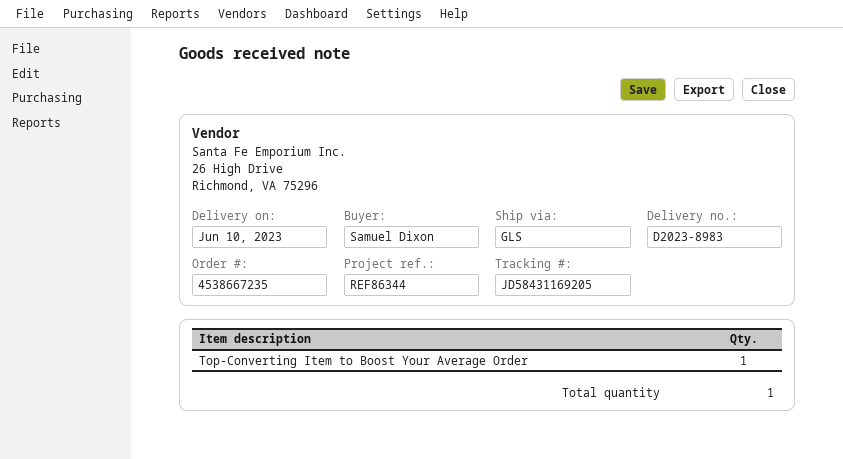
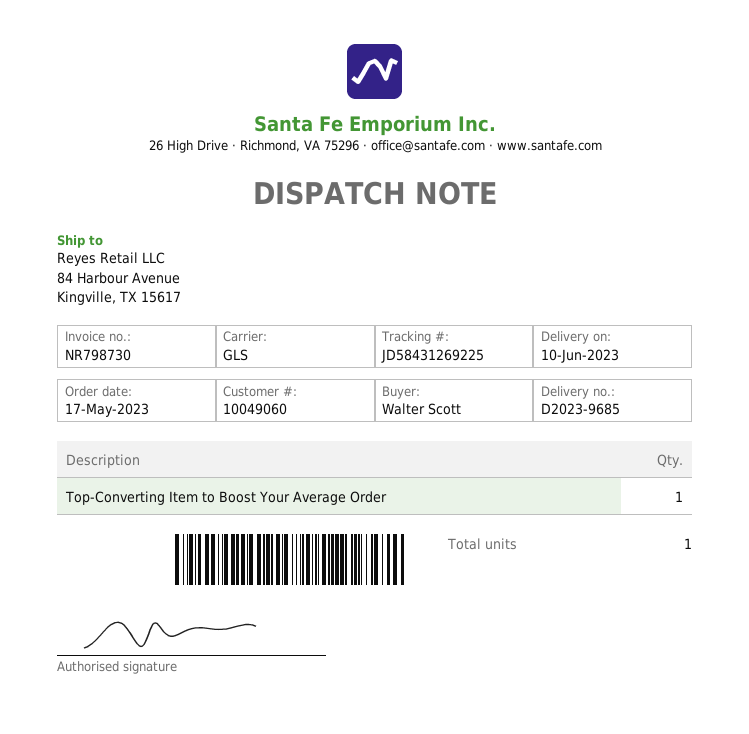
delivery note number: D2023-8983 -> D2023-9685
ordered by: Samuel Dixon -> Walter Scott
tracking number: JD58431169205 -> JD58431269225

